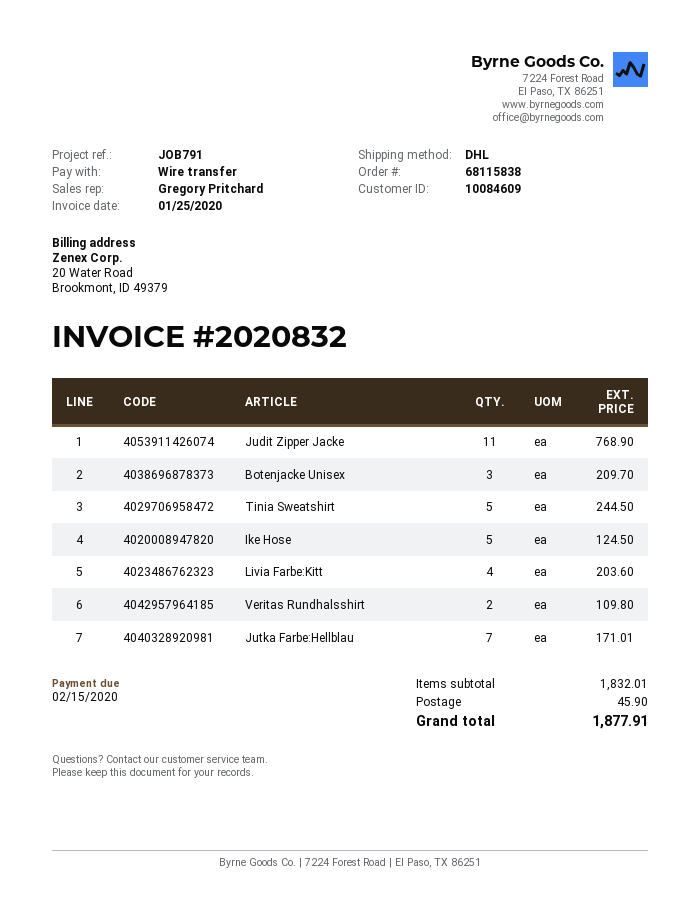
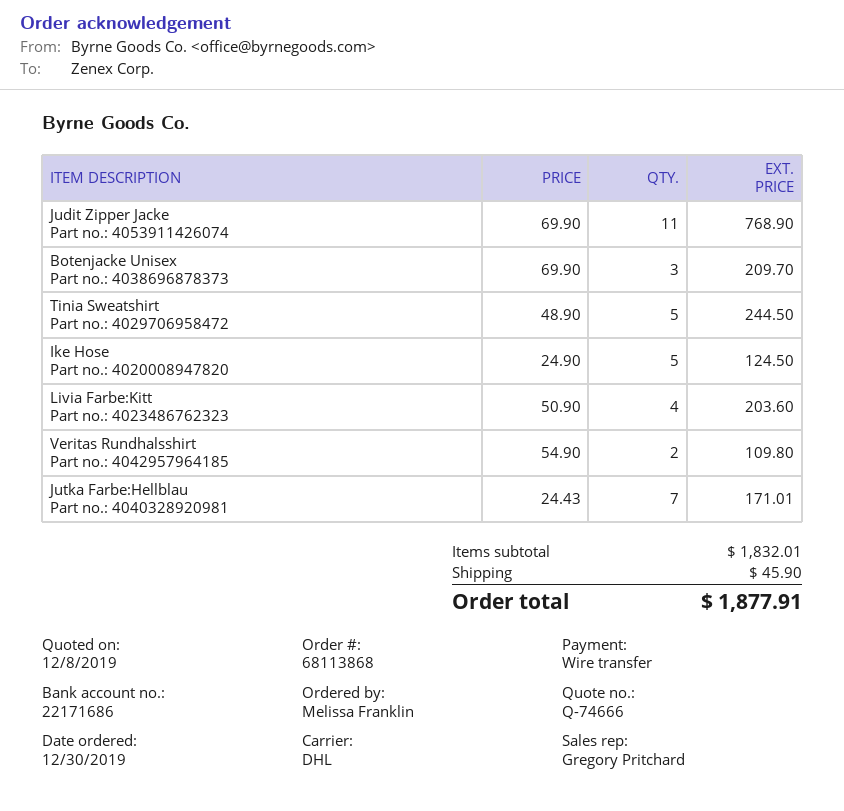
order number: 68115838 -> 68113868

